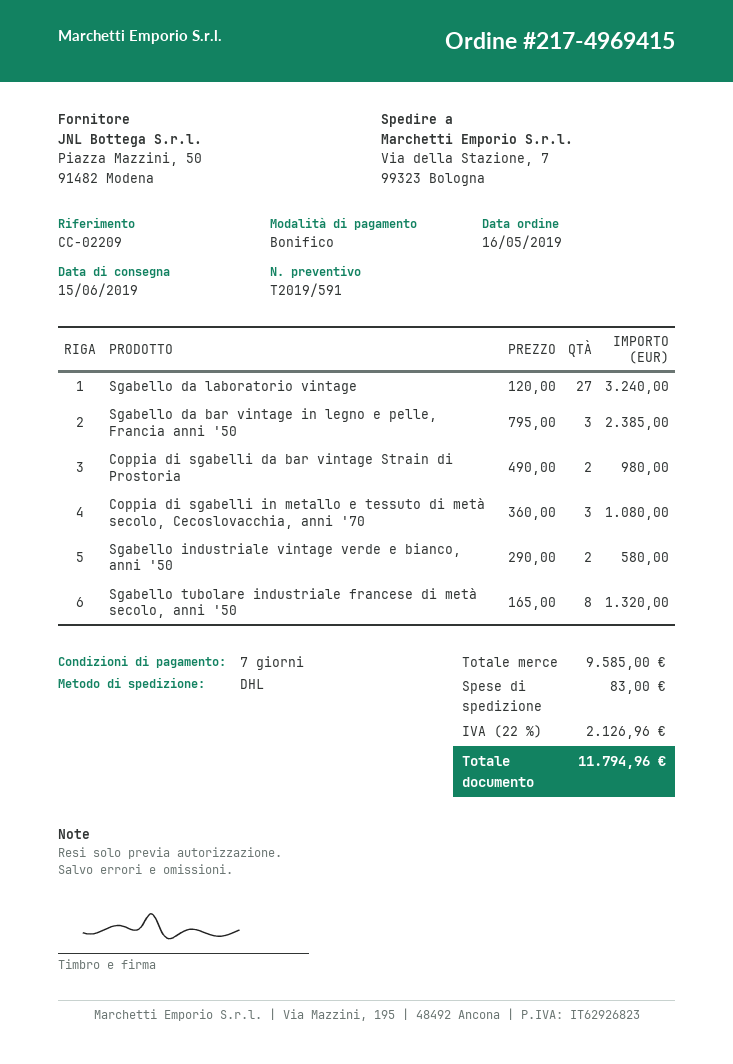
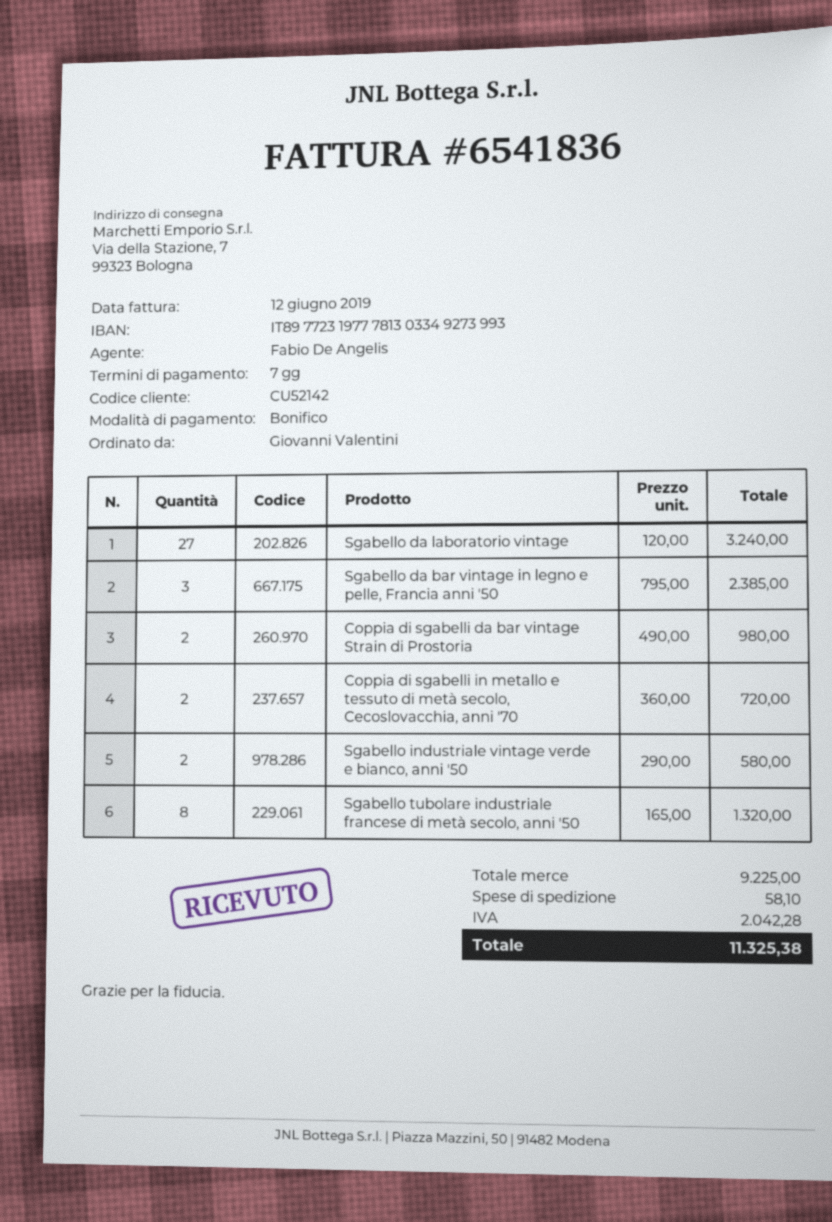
Coppia di sgabelli in metallo e tessuto di metà secolo, Cecoslovacchia, anni '70: 3 x 360.00 = 1080.00 -> 2 x 360.00 = 720.00
subtotal: 9585.00 -> 9225.00
shipping: 83.00 -> 58.10
tax: 2126.96 -> 2042.28
total: 11794.96 -> 11325.38

